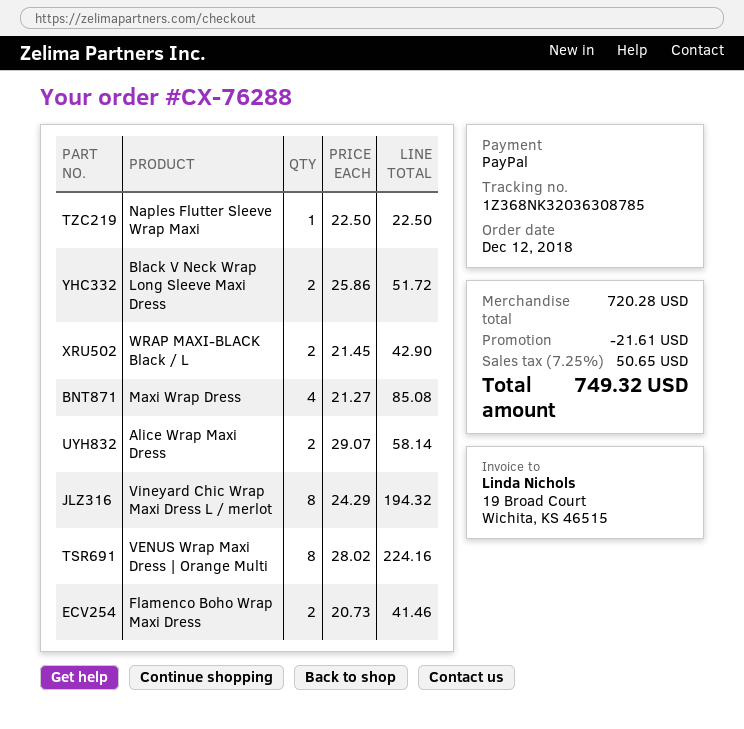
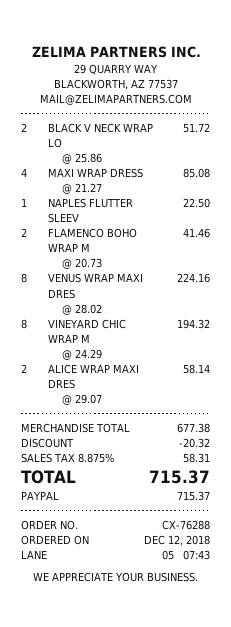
WRAP MAXI-BLACK Black / L: 2 x 21.45 = 42.90 -> none
subtotal: 720.28 -> 677.38
discount: 21.61 -> 20.32
tax: 7.25% = 50.65 -> 8.875% = 58.31
total: 749.32 -> 715.37

